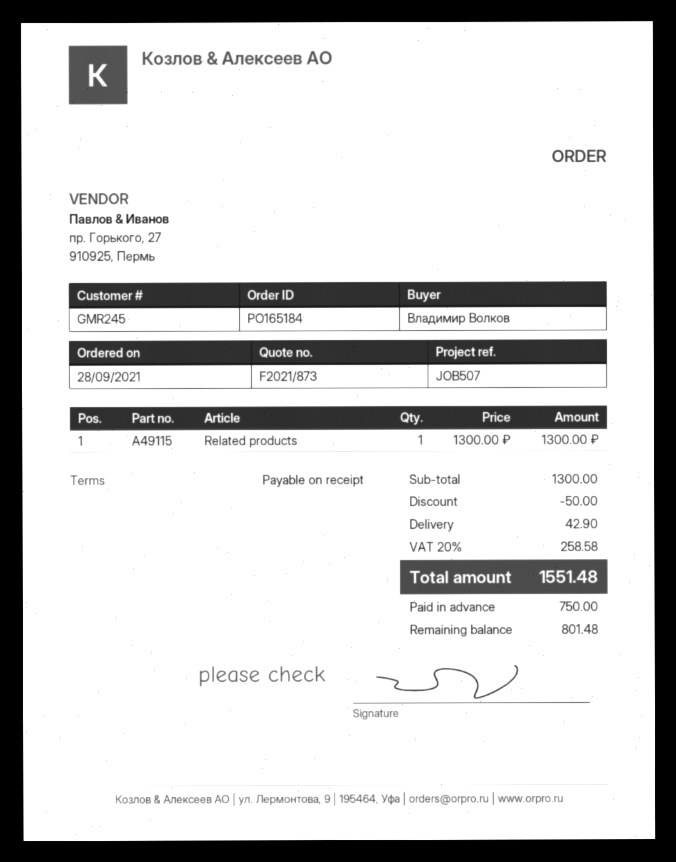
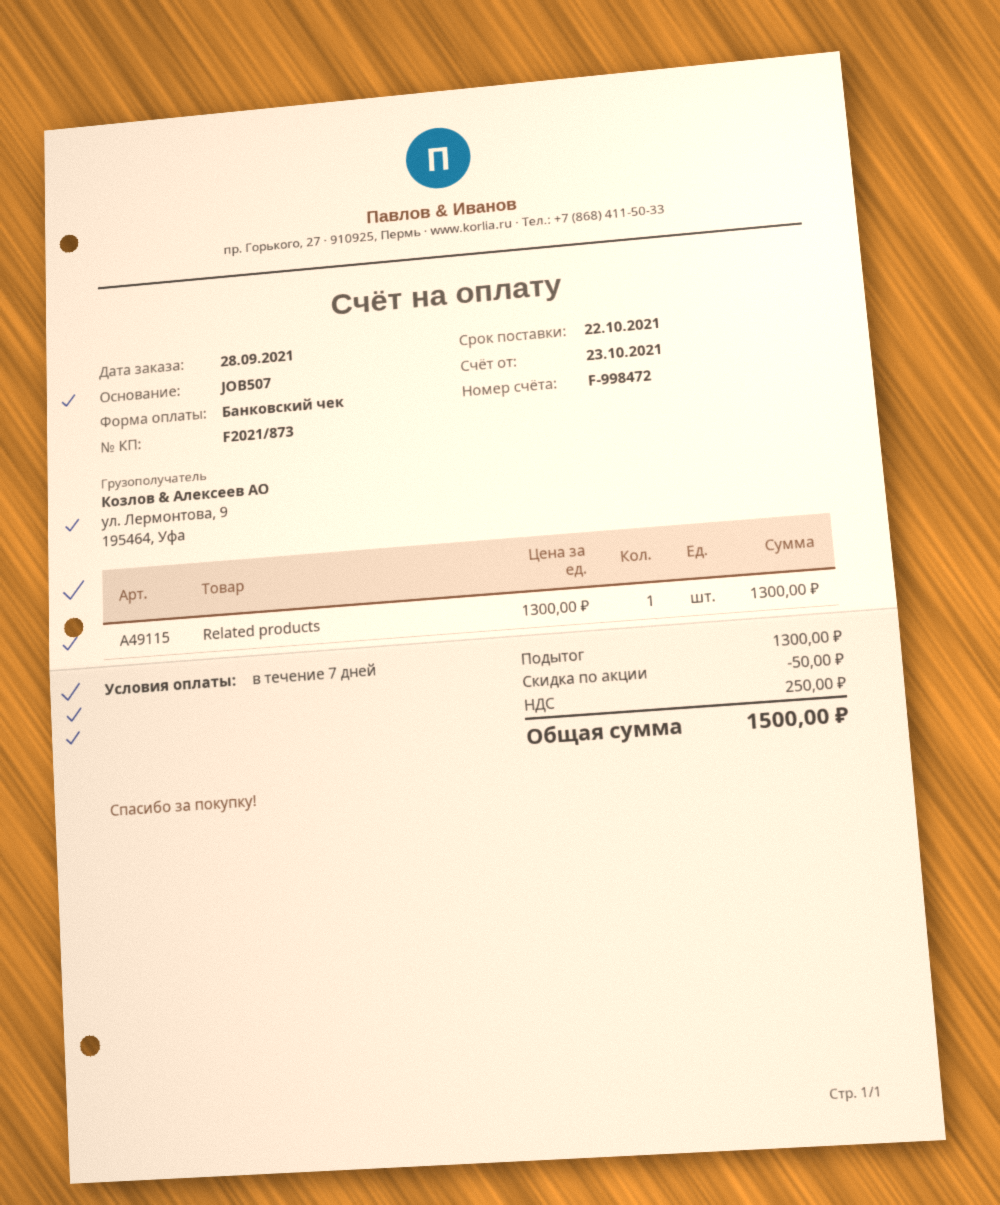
payment terms: on receipt -> 7 days
shipping: 42.90 -> none
tax: 258.58 -> 250.00
total: 1551.48 -> 1500.00

